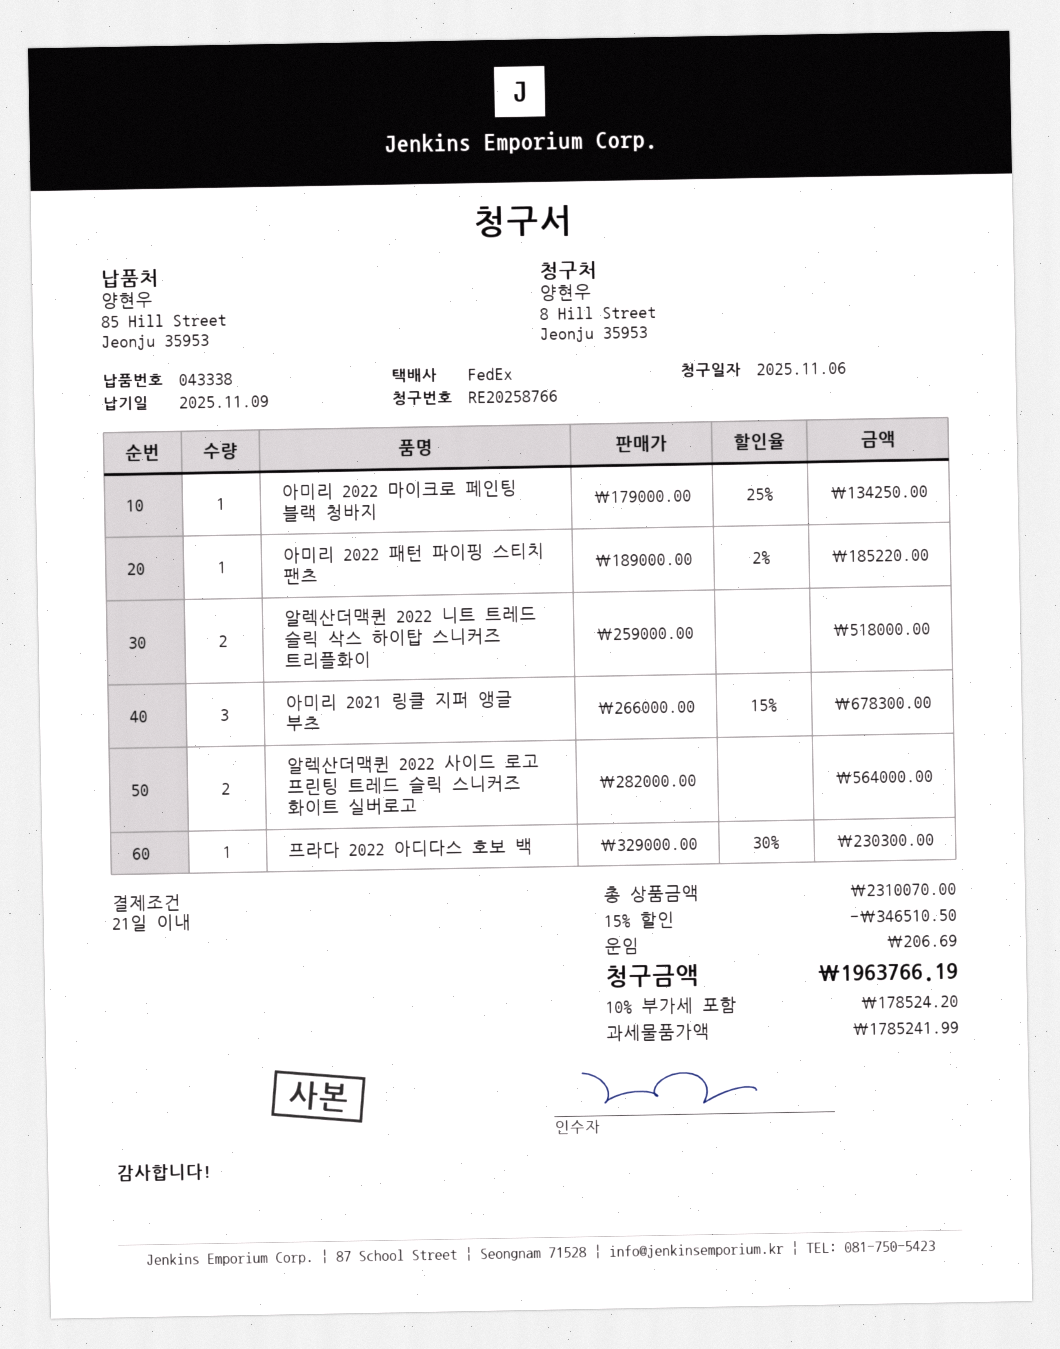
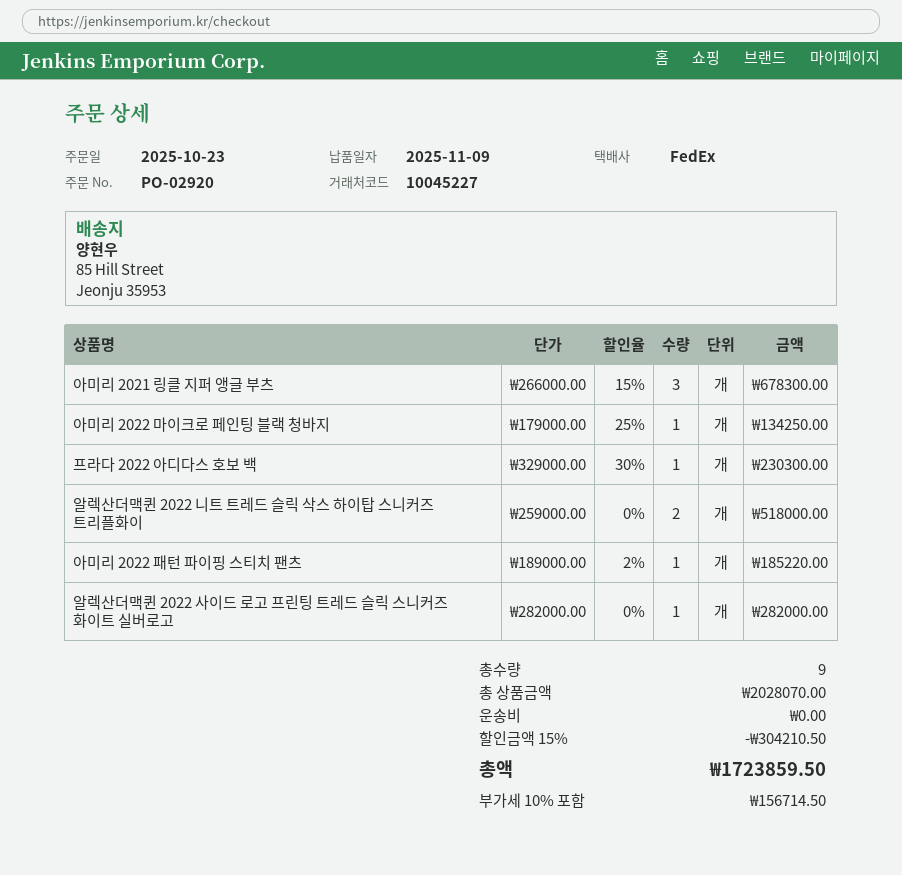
알렉산더맥퀸 2022 사이드 로고 프린팅 트레드 슬릭 스니커즈 화이트 실버로고: 2 x 282000.00 = 564000.00 -> 1 x 282000.00 = 282000.00
subtotal: 2310070.00 -> 2028070.00
discount: 15% = 346510.50 -> 15% = 304210.50
shipping: 206.69 -> 0.00
tax: 10% = 178524.20 -> 10% = 156714.50
total: 1963766.19 -> 1723859.50

